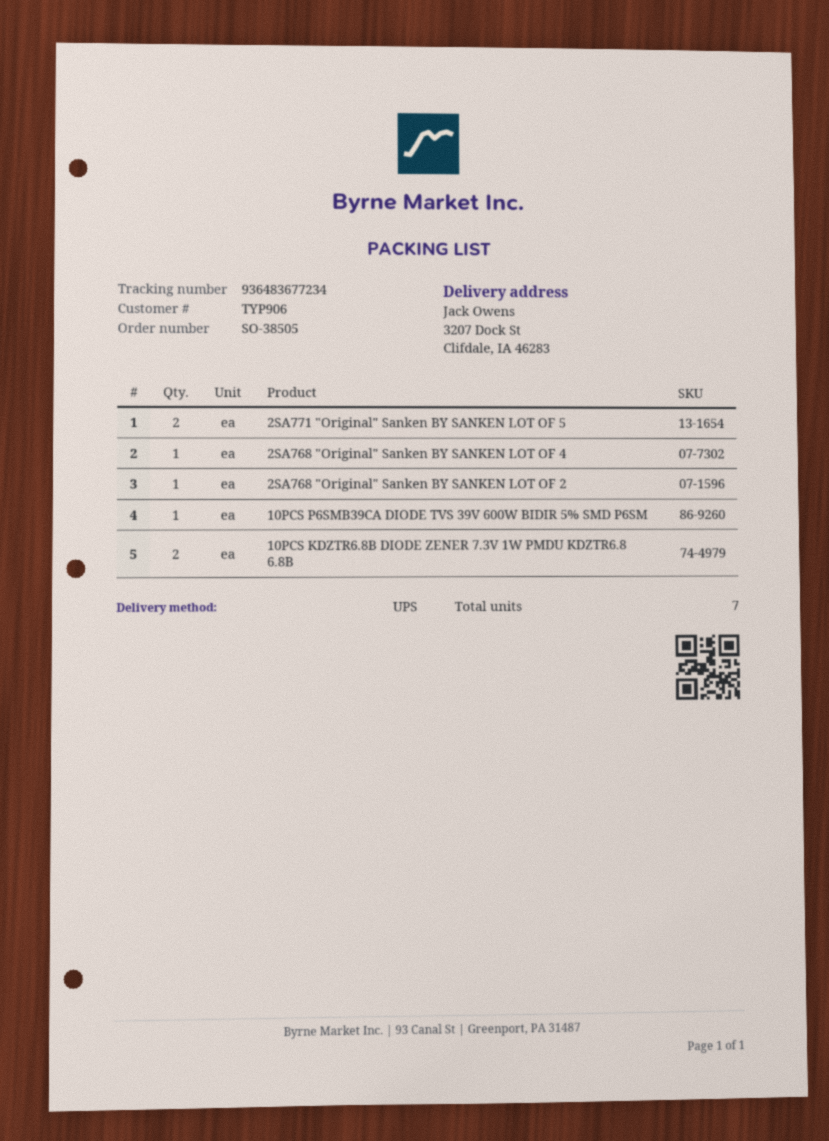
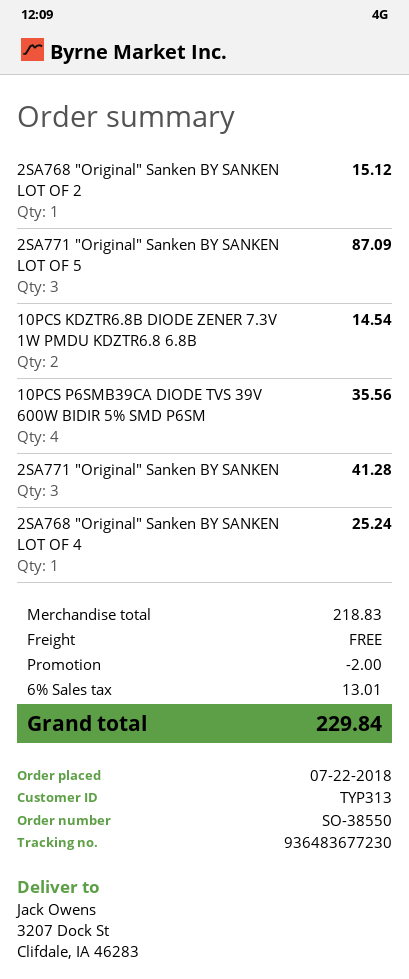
order number: SO-38505 -> SO-38550
customer number: TYP906 -> TYP313
tracking number: 936483677234 -> 936483677230
2SA771 "Original" Sanken BY SANKEN LOT OF 5: 2 -> 3
10PCS P6SMB39CA DIODE TVS 39V 600W BIDIR 5% SMD P6SM: 1 -> 4
2SA771 "Original" Sanken BY SANKEN: none -> 3

